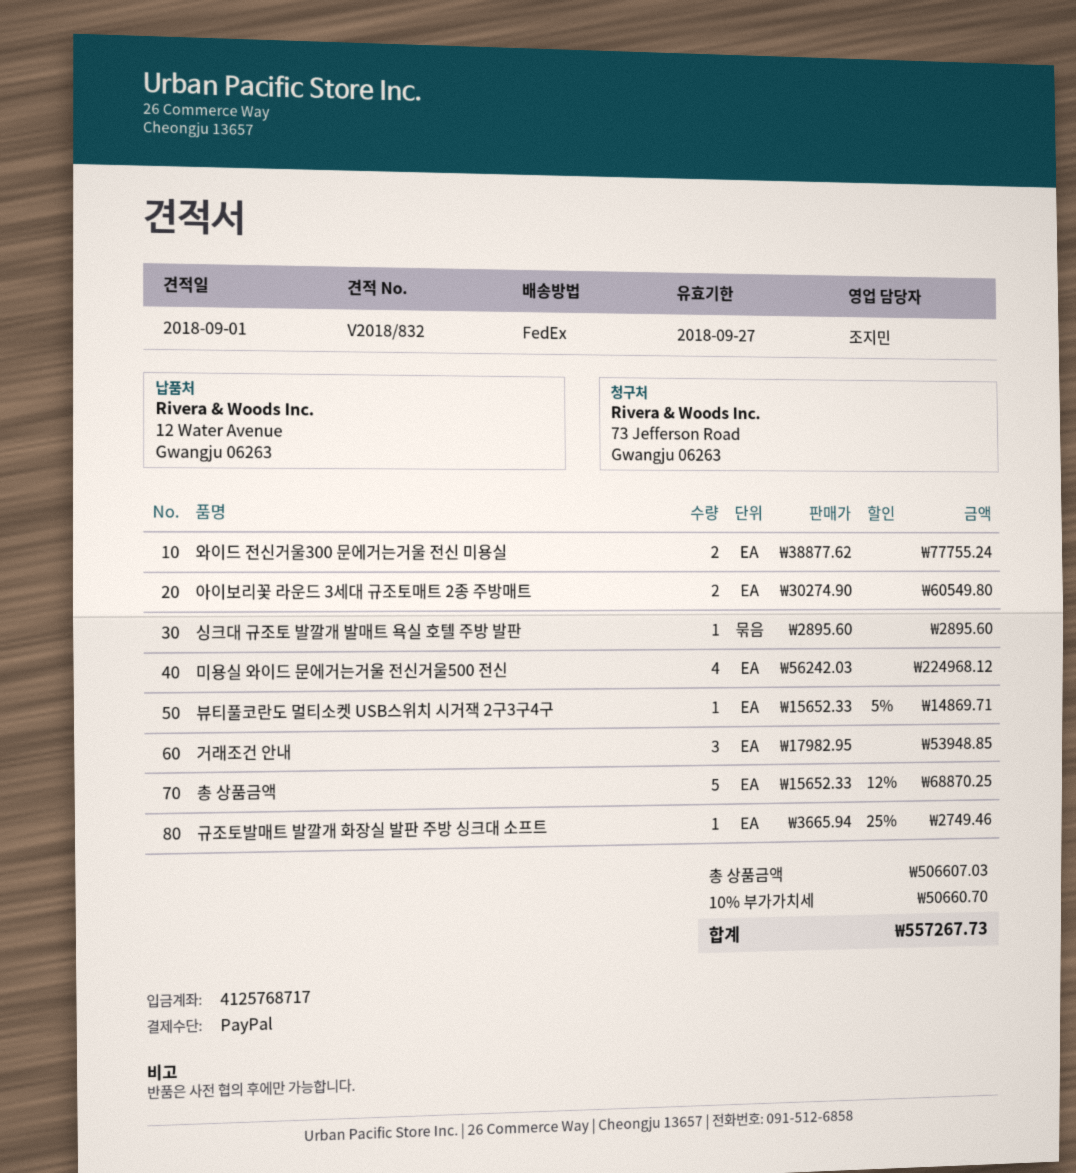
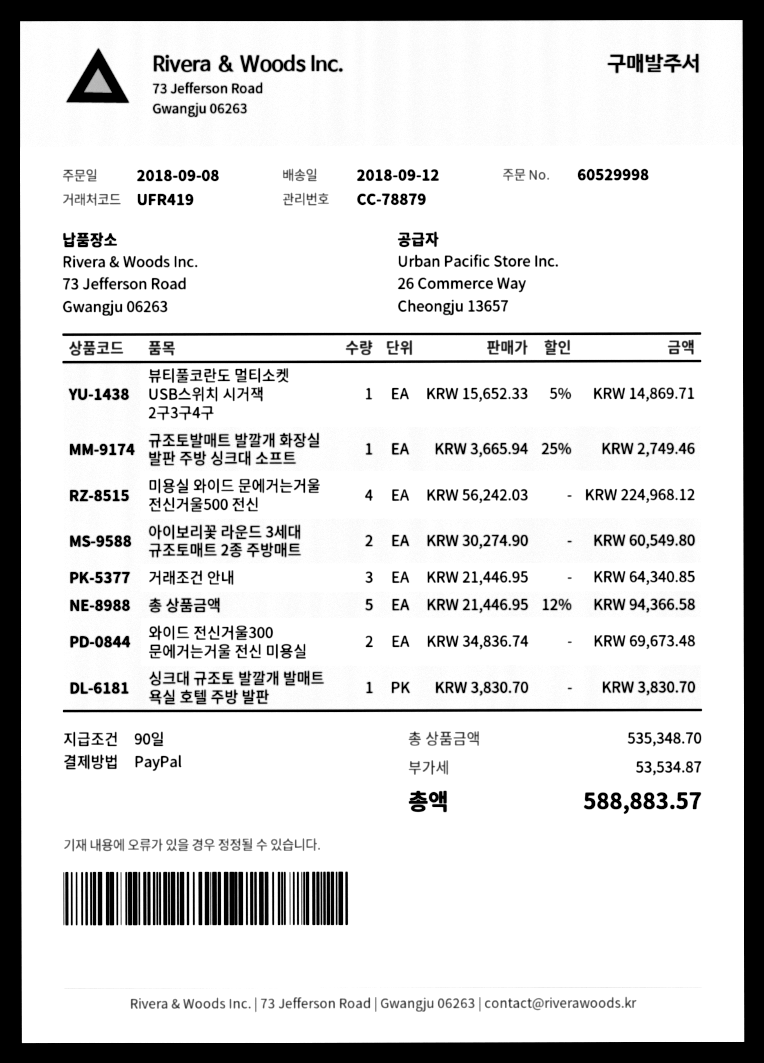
ship to: 12 Water Avenue, Gwangju 06263 -> 73 Jefferson Road, Gwangju 06263
와이드 전신거울300 문에거는거울 전신 미용실: 2 x 38877.62 = 77755.24 -> 2 x 34836.74 = 69673.48
싱크대 규조토 발깔개 발매트 욕실 호텔 주방 발판: 1 x 2895.60 = 2895.60 -> 1 x 3830.70 = 3830.70
거래조건 안내: 3 x 17982.95 = 53948.85 -> 3 x 21446.95 = 64340.85
총 상품금액: 5 x 15652.33 - 12% = 68870.25 -> 5 x 21446.95 - 12% = 94366.58
subtotal: 506607.03 -> 535348.70
tax: 50660.70 -> 53534.87
total: 557267.73 -> 588883.57

